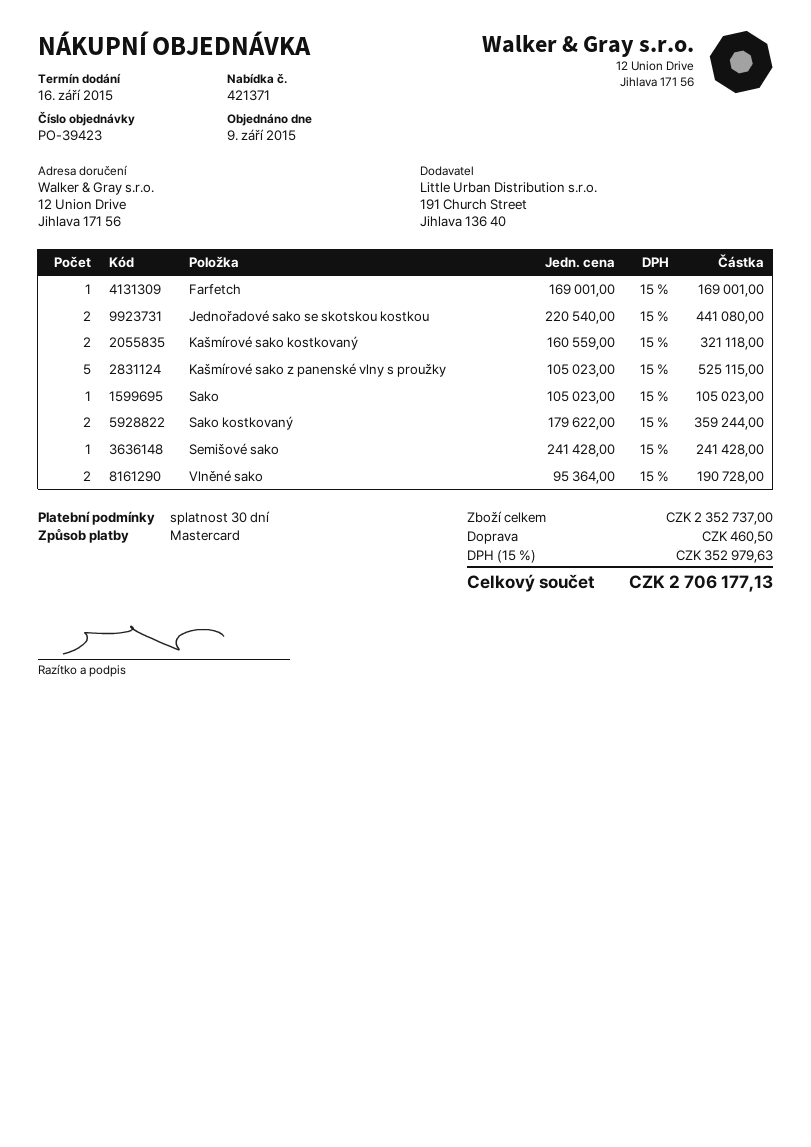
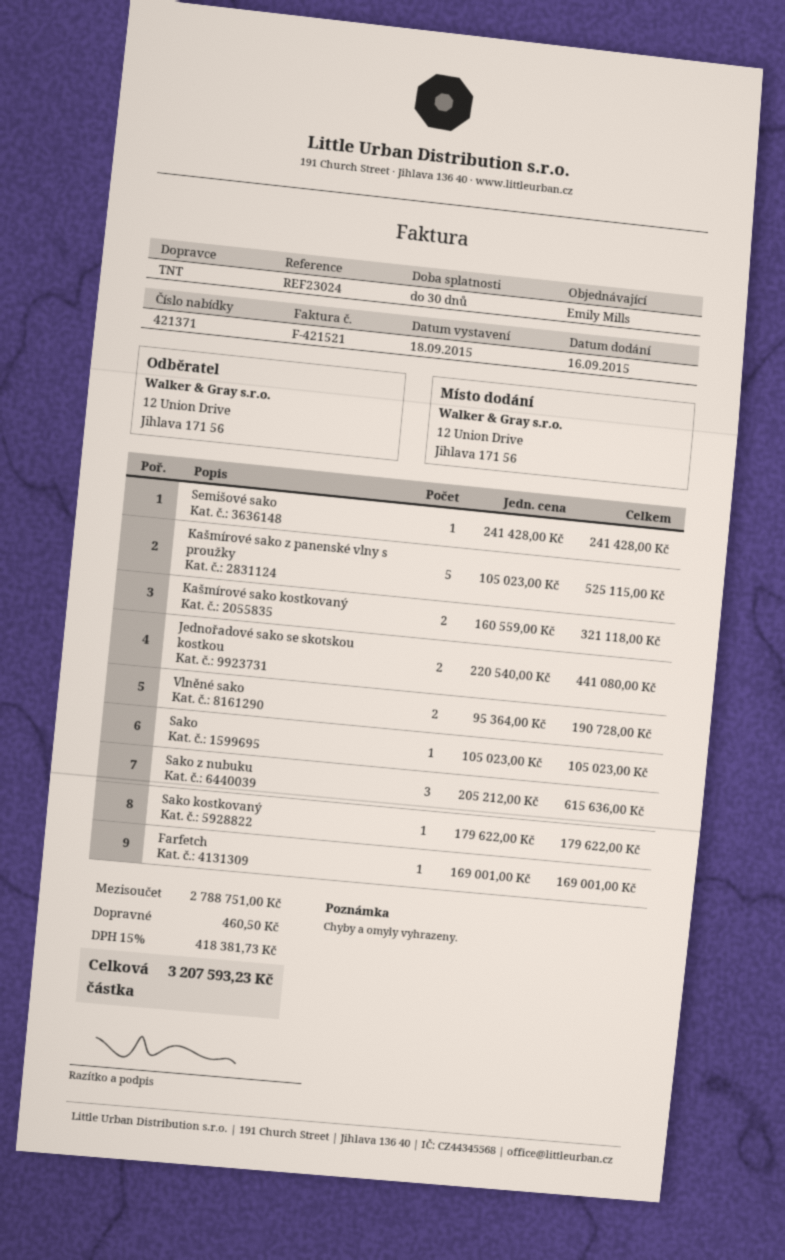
Sako kostkovaný: 2 x 179622.00 = 359244.00 -> 1 x 179622.00 = 179622.00
Sako z nubuku: none -> 3 x 205212.00 = 615636.00
subtotal: 2352737.00 -> 2788751.00
tax: 15% = 352979.63 -> 15% = 418381.73
total: 2706177.13 -> 3207593.23

